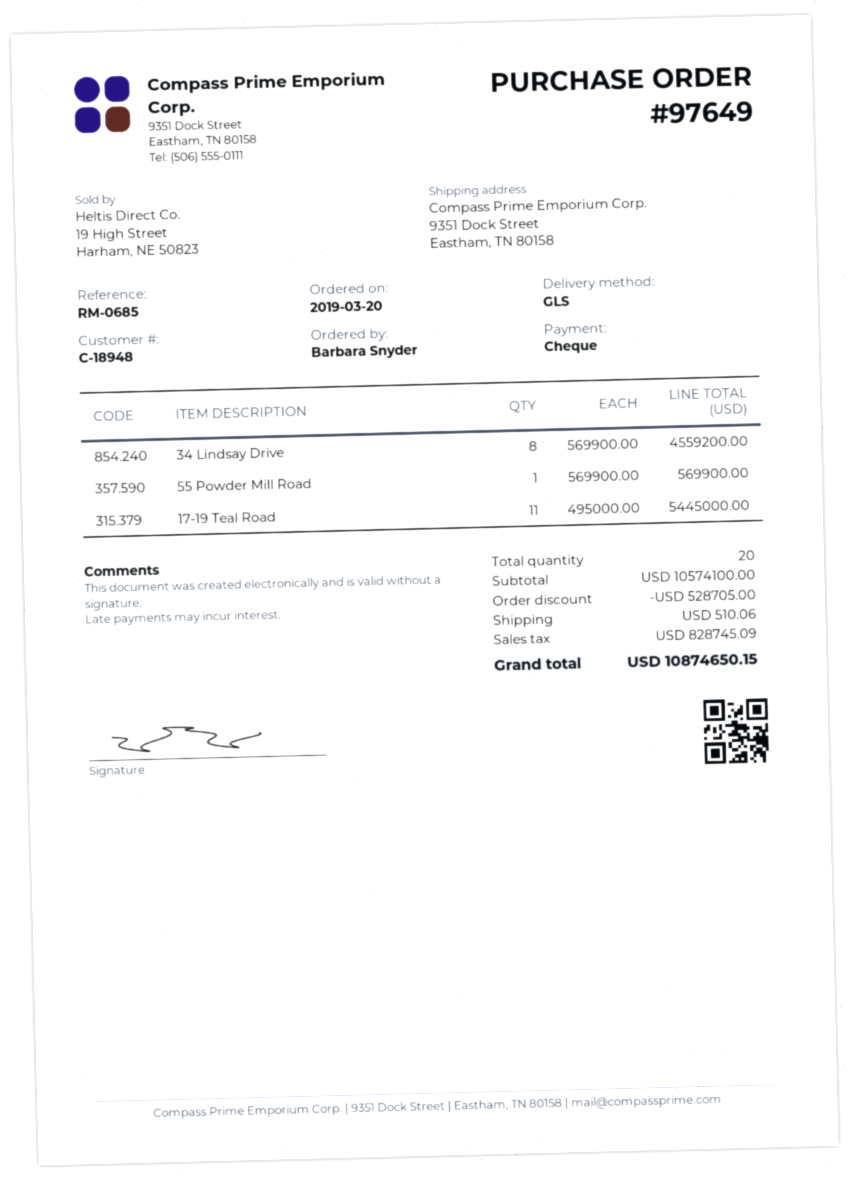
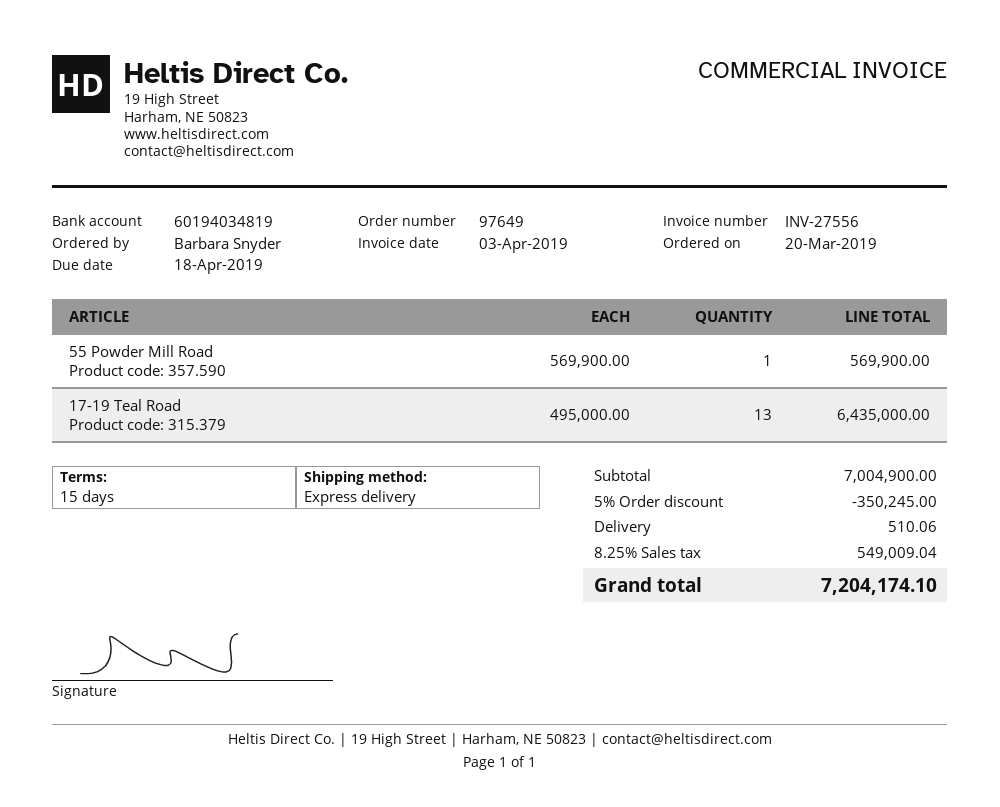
shipping method: GLS -> express
34 Lindsay Drive: 8 x 569900.00 = 4559200.00 -> none
17-19 Teal Road: 11 x 495000.00 = 5445000.00 -> 13 x 495000.00 = 6435000.00
subtotal: 10574100.00 -> 7004900.00
discount: 528705.00 -> 350245.00
tax: 828745.09 -> 549009.04
total: 10874650.15 -> 7204174.10

